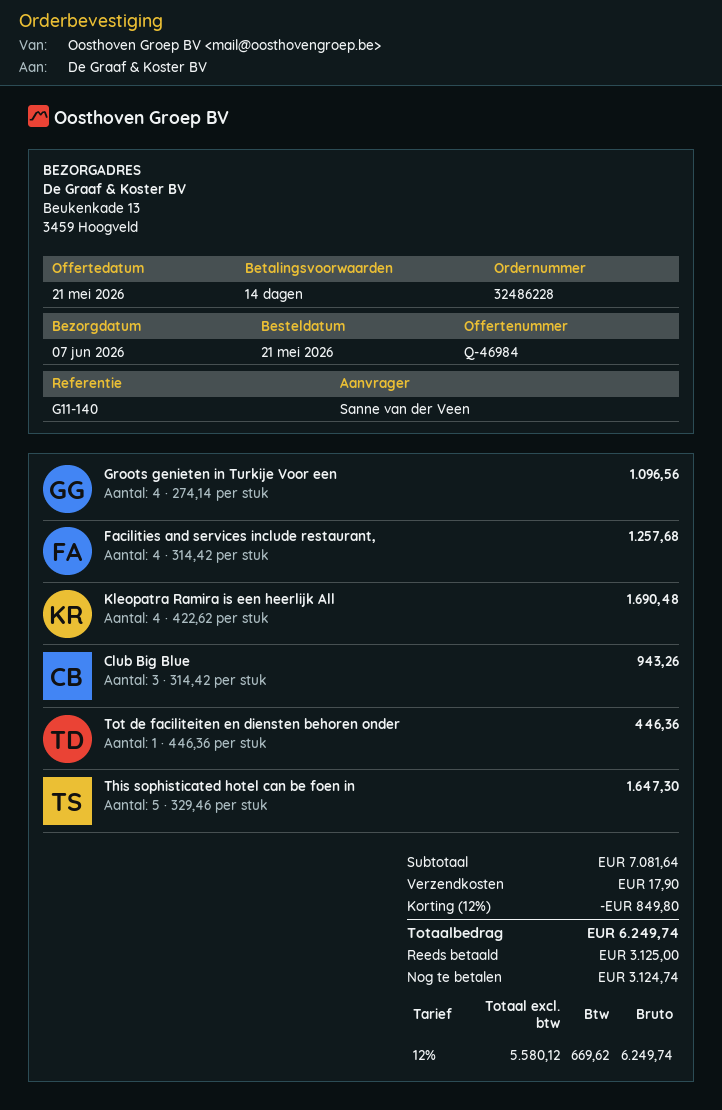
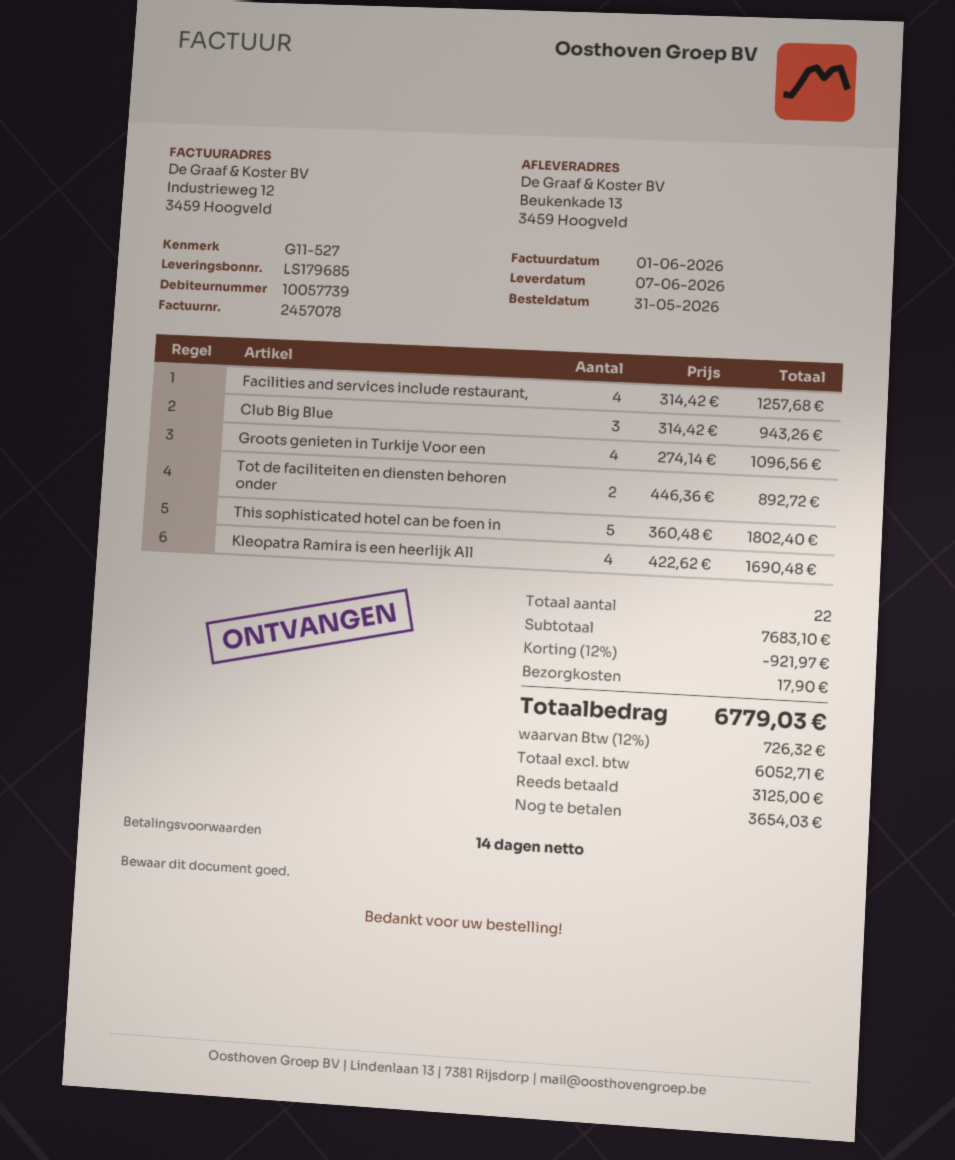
order date: 2026-05-21 -> 2026-05-31
reference: G11-140 -> G11-527
Tot de faciliteiten en diensten behoren onder: 1 x 446.36 = 446.36 -> 2 x 446.36 = 892.72
This sophisticated hotel can be foen in: 5 x 329.46 = 1647.30 -> 5 x 360.48 = 1802.40
subtotal: 7081.64 -> 7683.10
discount: 12% = 849.80 -> 12% = 921.97
net: 5580.12 -> 6052.71
tax: 12% = 669.62 -> 12% = 726.32
total: 6249.74 -> 6779.03
balance: 3124.74 -> 3654.03

